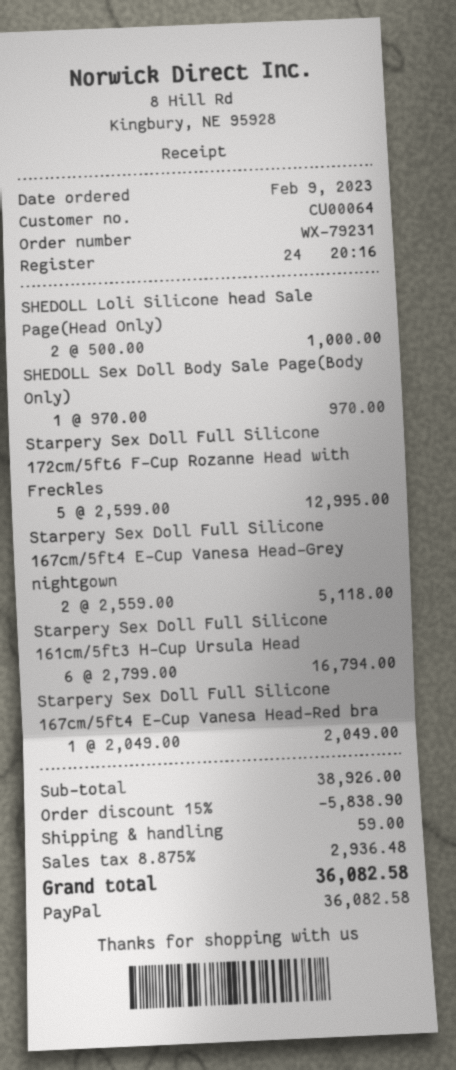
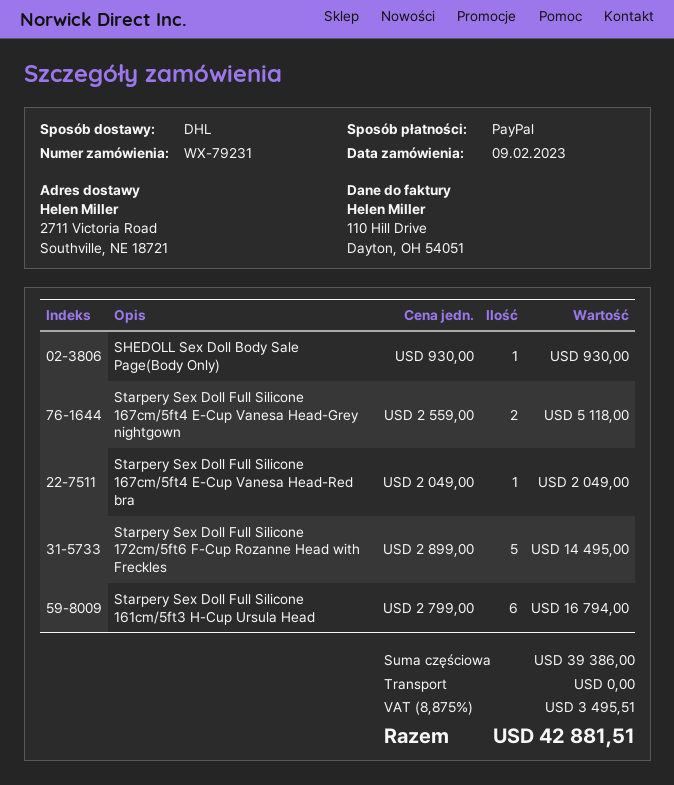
SHEDOLL Loli Silicone head Sale Page(Head Only): 2 x 500.00 = 1000.00 -> none
SHEDOLL Sex Doll Body Sale Page(Body Only): 1 x 970.00 = 970.00 -> 1 x 930.00 = 930.00
Starpery Sex Doll Full Silicone 172cm/5ft6 F-Cup Rozanne Head with Freckles: 5 x 2599.00 = 12995.00 -> 5 x 2899.00 = 14495.00
subtotal: 38926.00 -> 39386.00
discount: 15% = 5838.90 -> none
shipping: 59.00 -> 0.00
tax: 8.875% = 2936.48 -> 8.875% = 3495.51
total: 36082.58 -> 42881.51

